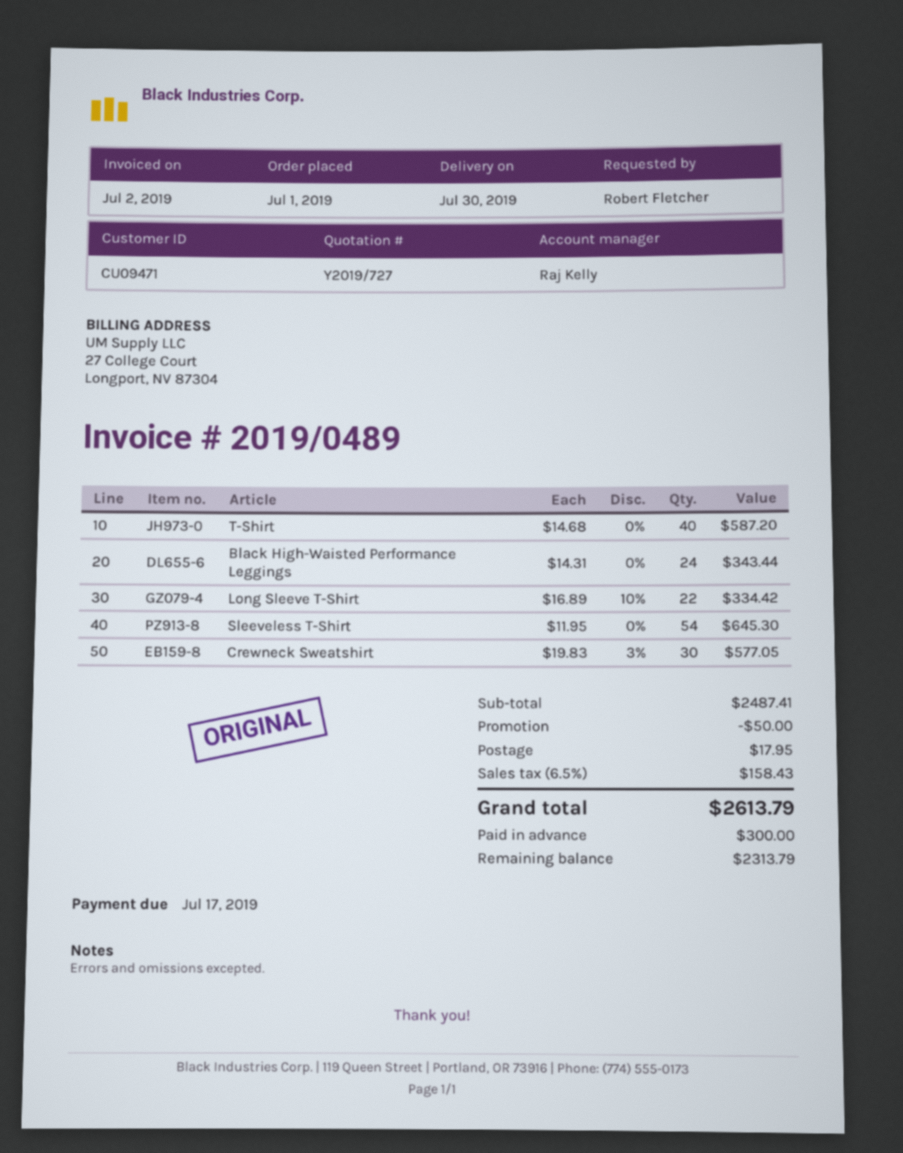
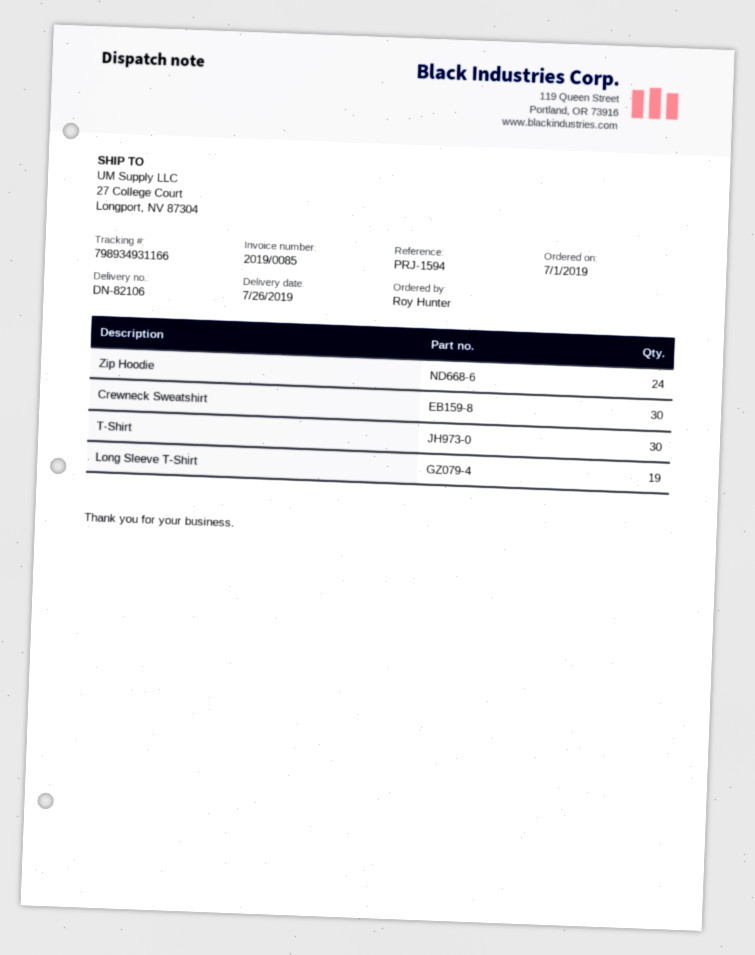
delivery date: 2019-07-30 -> 2019-07-26
invoice number: 2019/0489 -> 2019/0085
ordered by: Robert Fletcher -> Roy Hunter
T-Shirt: 40 -> 30
Black High-Waisted Performance Leggings: 24 -> none
Long Sleeve T-Shirt: 22 -> 19
Sleeveless T-Shirt: 54 -> none
Zip Hoodie: none -> 24

